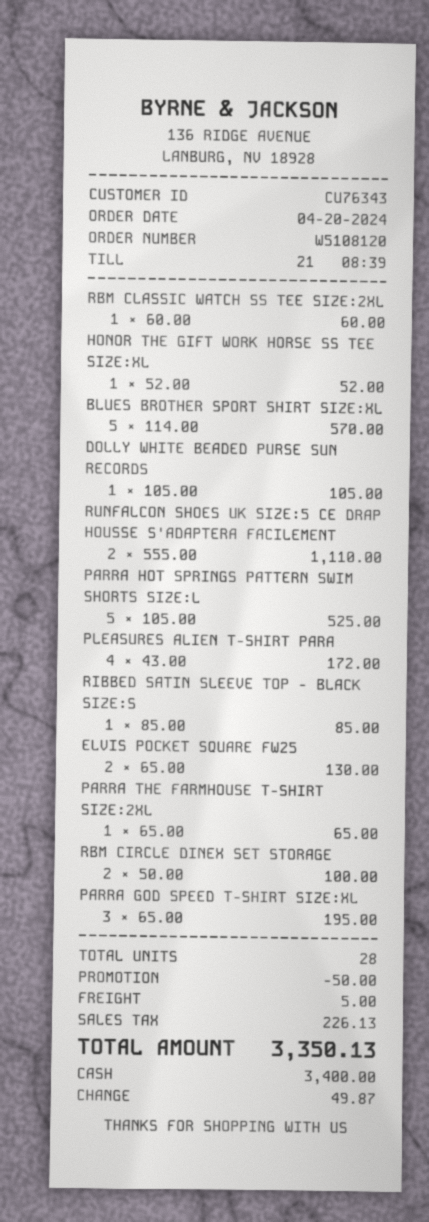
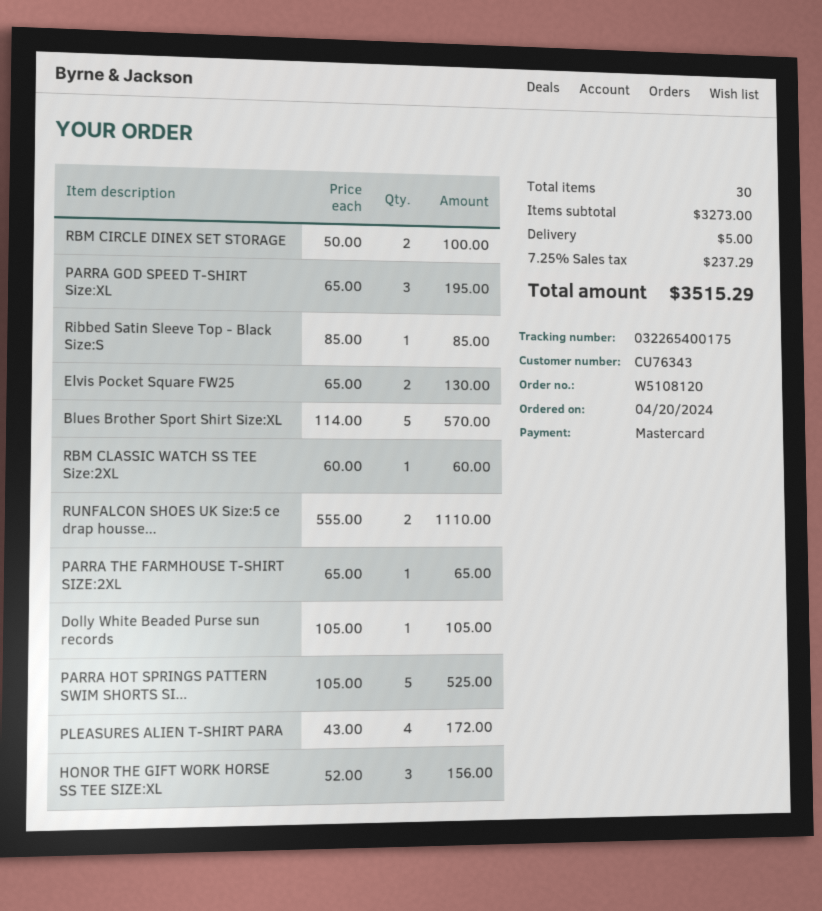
payment method: cash -> Mastercard
HONOR THE GIFT WORK HORSE SS TEE SIZE:XL: 1 x 52.00 = 52.00 -> 3 x 52.00 = 156.00
total quantity: 28 -> 30
discount: 50.00 -> none
tax: 226.13 -> 237.29
total: 3350.13 -> 3515.29

